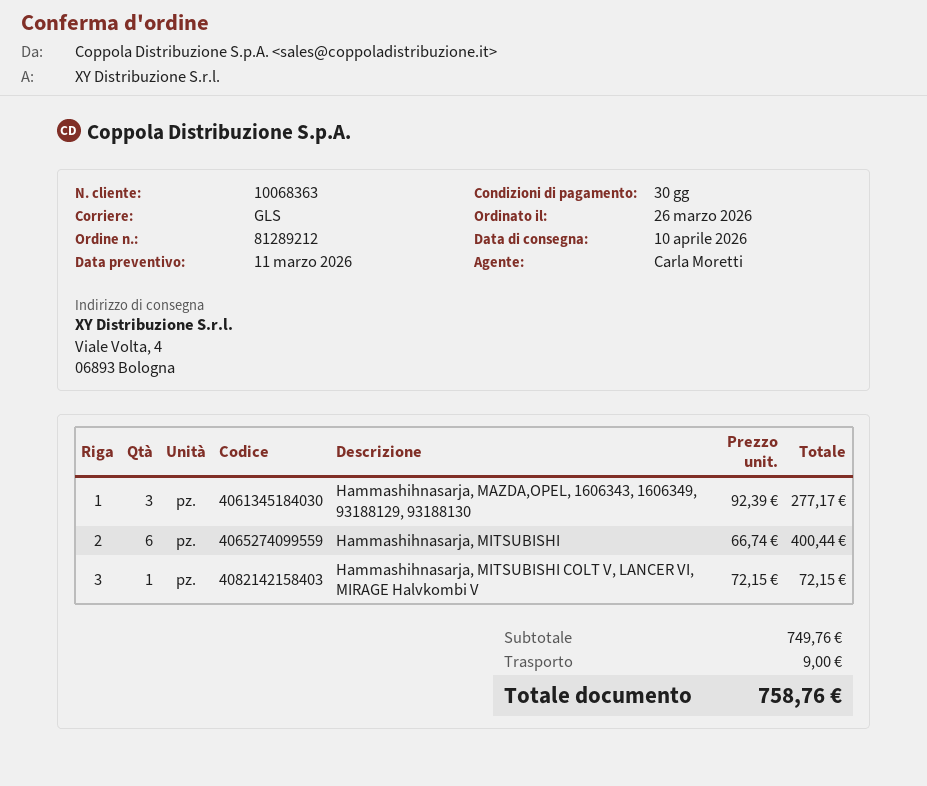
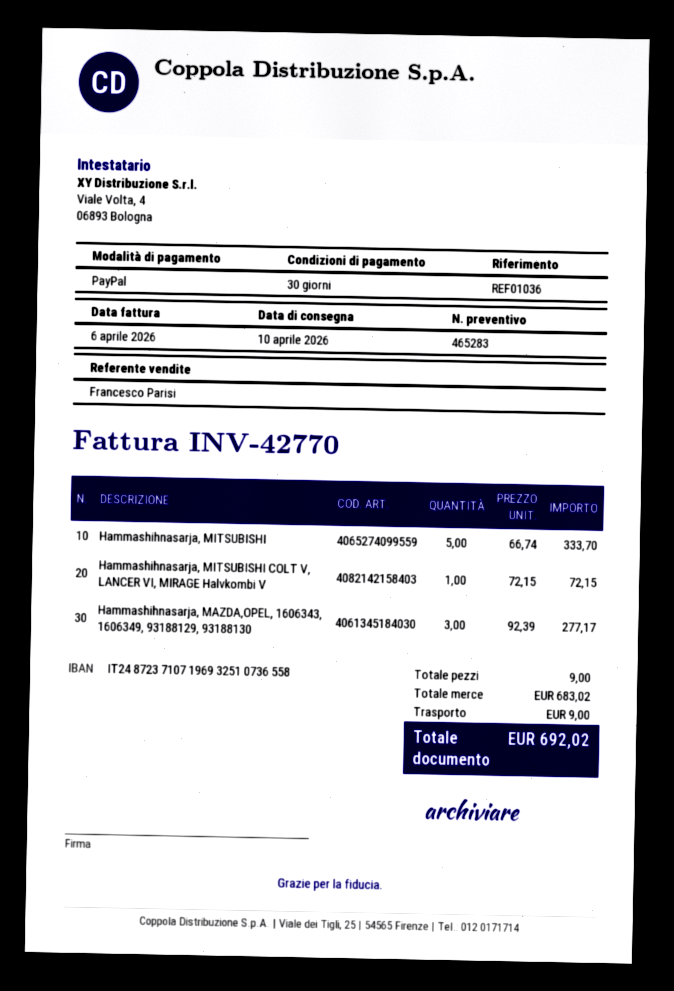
sales rep: Carla Moretti -> Francesco Parisi
Hammashihnasarja, MITSUBISHI: 6 x 66.74 = 400.44 -> 5 x 66.74 = 333.70
subtotal: 749.76 -> 683.02
total: 758.76 -> 692.02

